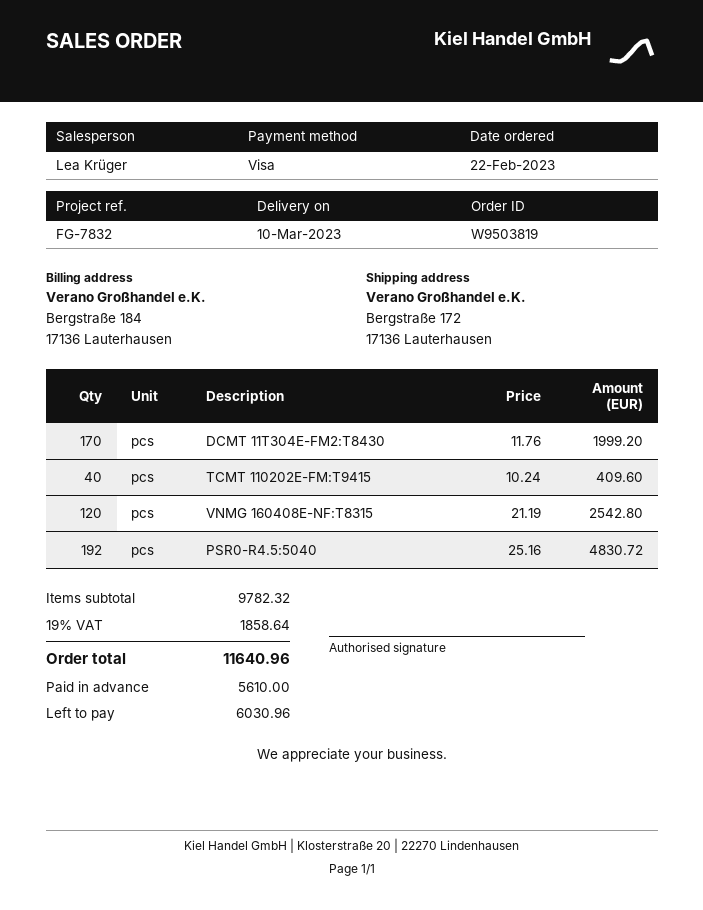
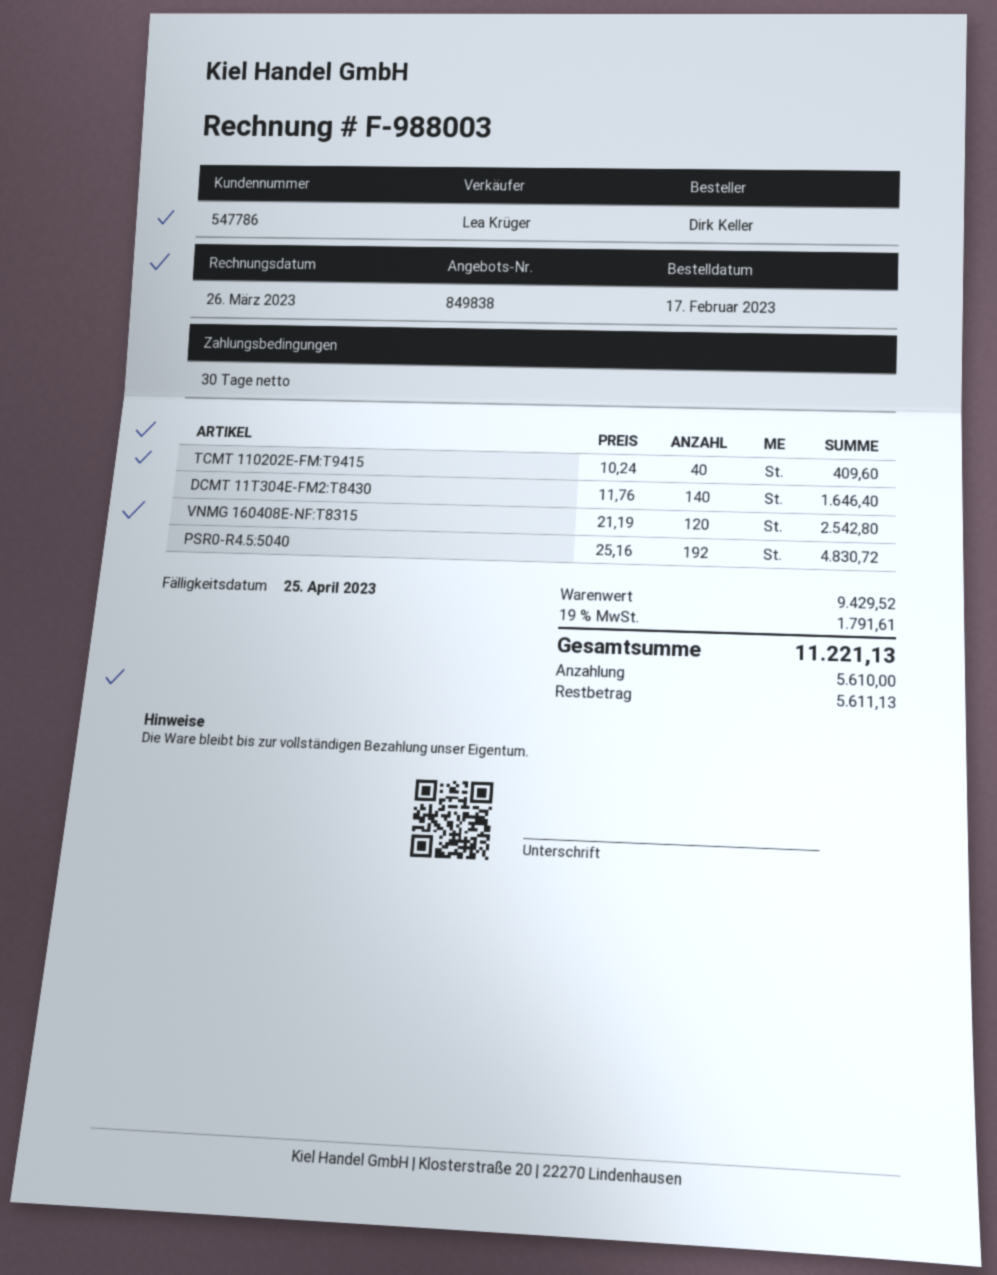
order date: 2023-02-22 -> 2023-02-17
DCMT 11T304E-FM2:T8430: 170 x 11.76 = 1999.20 -> 140 x 11.76 = 1646.40
subtotal: 9782.32 -> 9429.52
tax: 19% = 1858.64 -> 19% = 1791.61
total: 11640.96 -> 11221.13
balance: 6030.96 -> 5611.13

